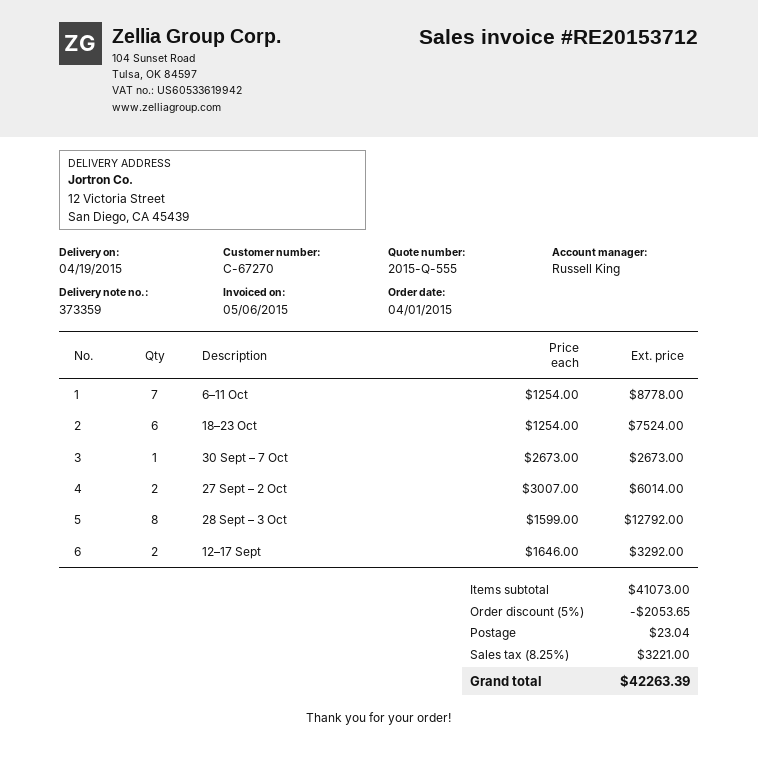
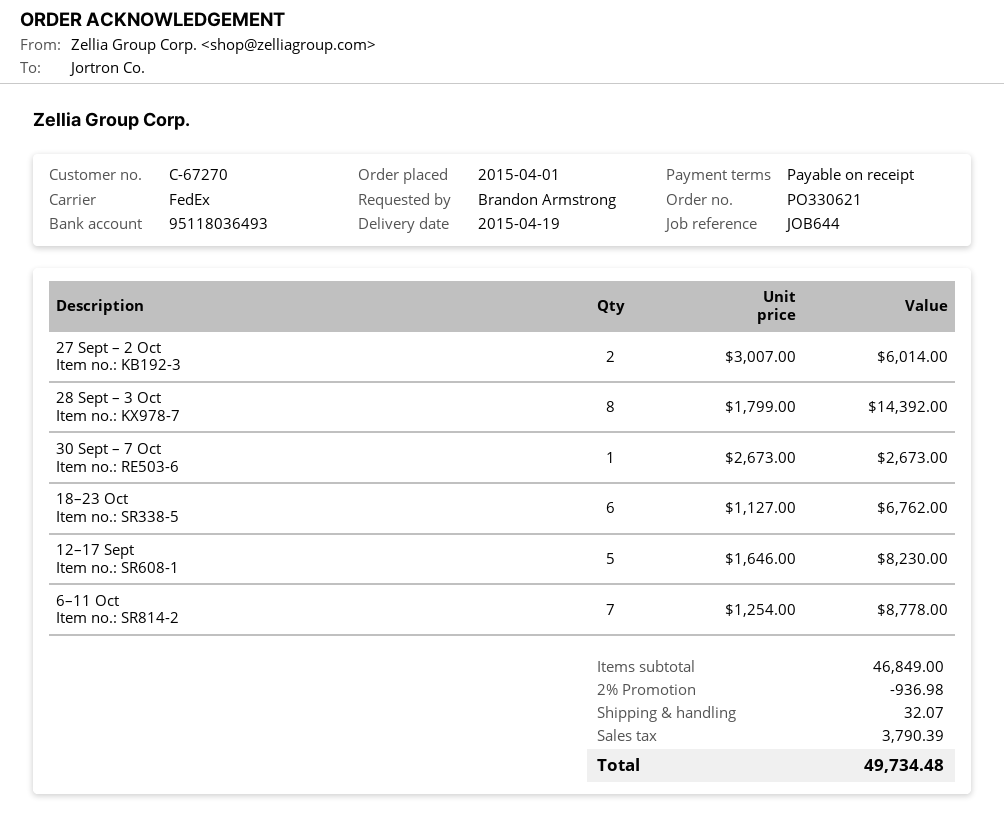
18–23 Oct: 6 x 1254.00 = 7524.00 -> 6 x 1127.00 = 6762.00
28 Sept – 3 Oct: 8 x 1599.00 = 12792.00 -> 8 x 1799.00 = 14392.00
12–17 Sept: 2 x 1646.00 = 3292.00 -> 5 x 1646.00 = 8230.00
subtotal: 41073.00 -> 46849.00
discount: 5% = 2053.65 -> 2% = 936.98
shipping: 23.04 -> 32.07
tax: 3221.00 -> 3790.39
total: 42263.39 -> 49734.48

